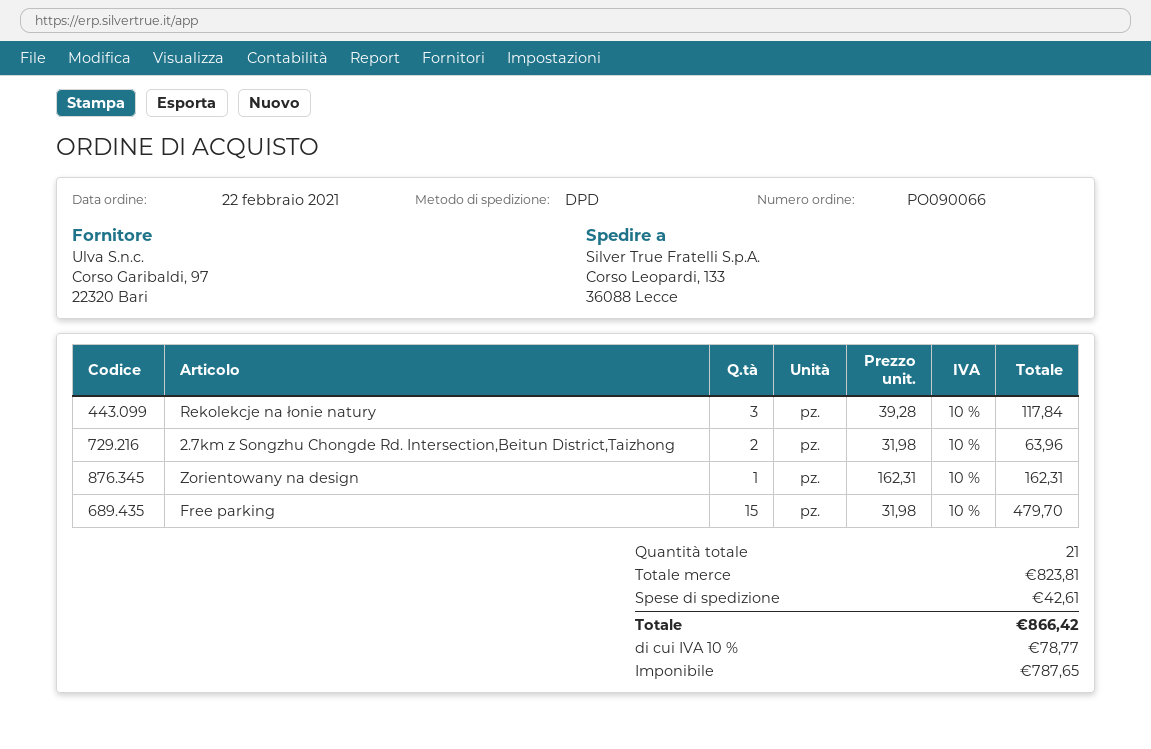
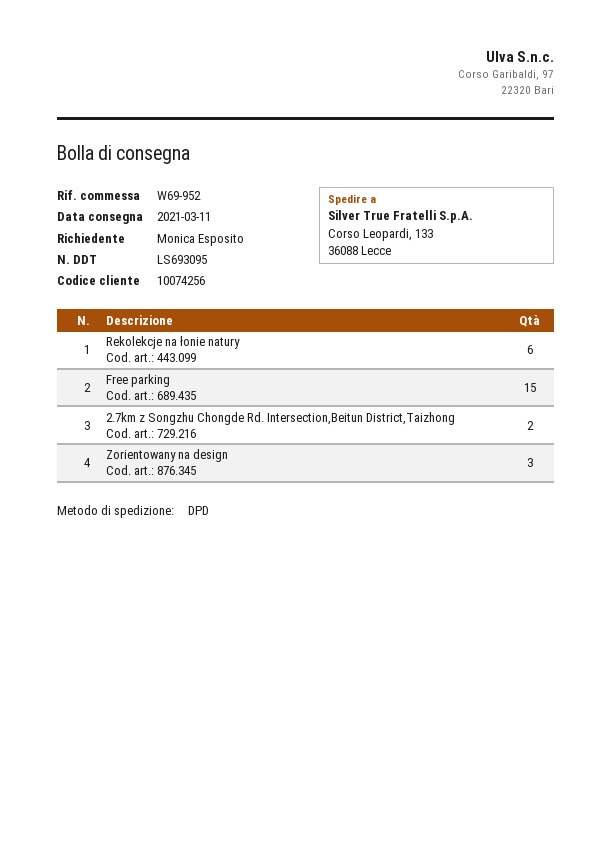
Rekolekcje na łonie natury: 3 -> 6
Zorientowany na design: 1 -> 3

